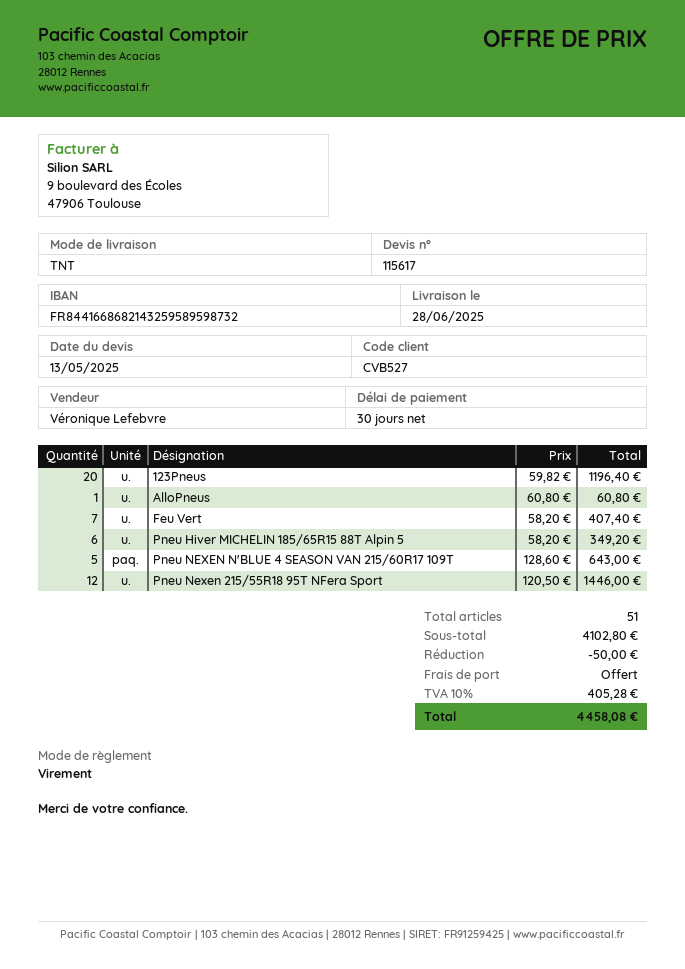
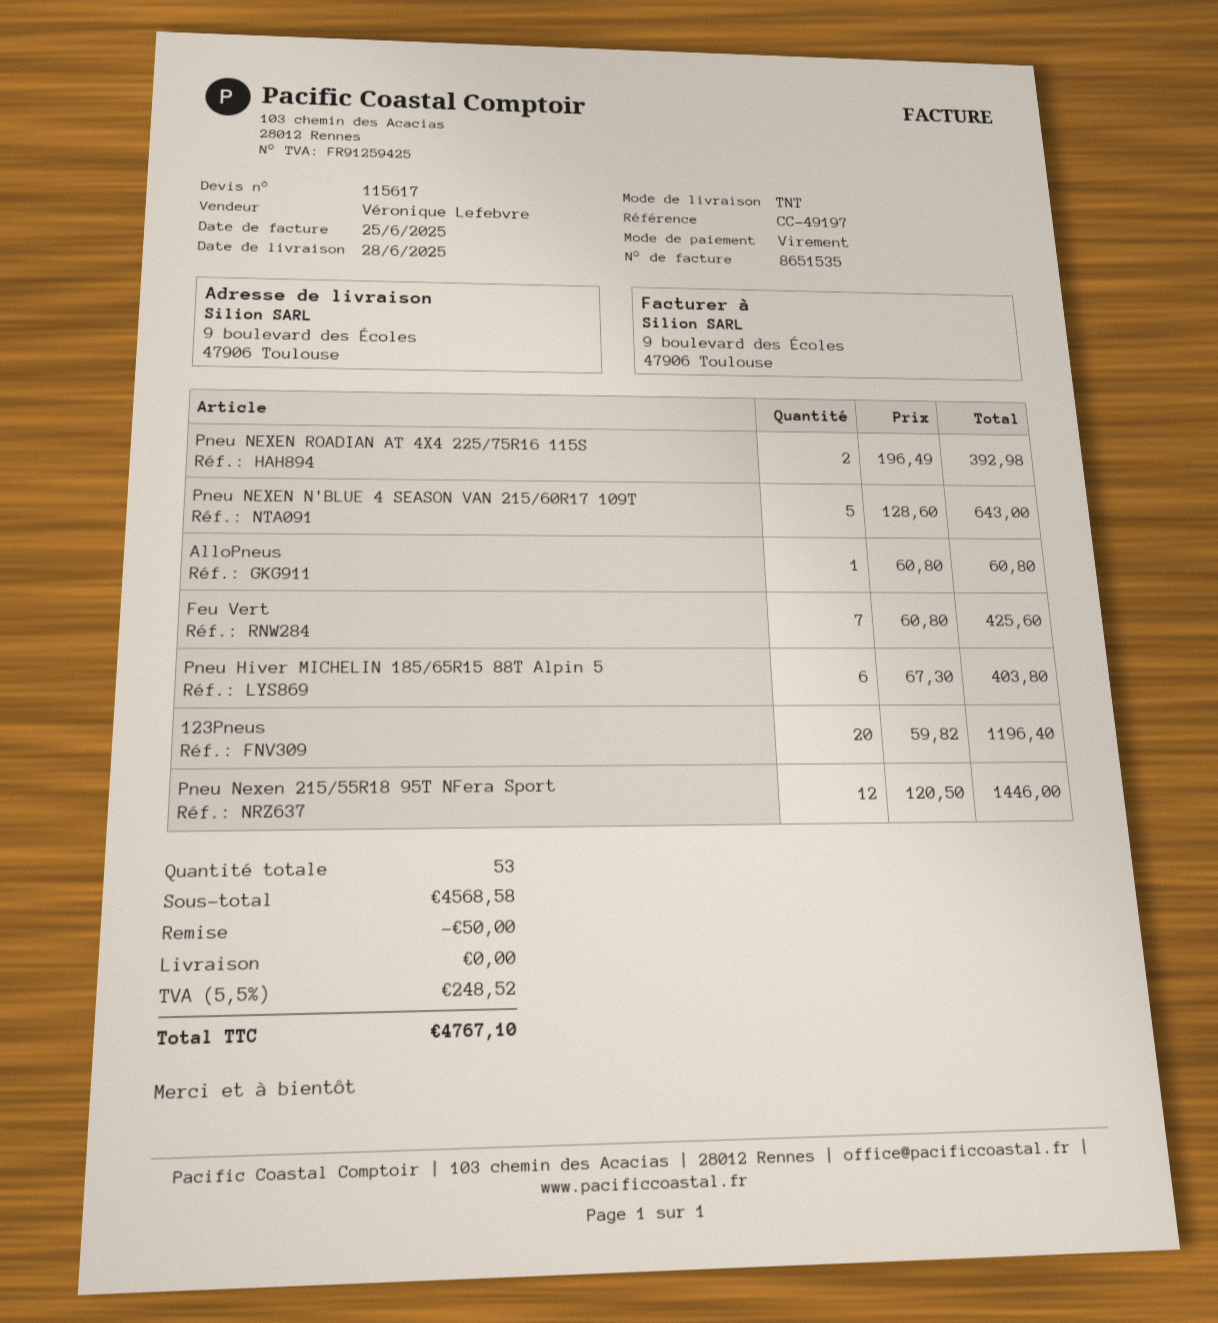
Feu Vert: 7 x 58.20 = 407.40 -> 7 x 60.80 = 425.60
Pneu Hiver MICHELIN 185/65R15 88T Alpin 5: 6 x 58.20 = 349.20 -> 6 x 67.30 = 403.80
Pneu NEXEN ROADIAN AT 4X4 225/75R16 115S: none -> 2 x 196.49 = 392.98
total quantity: 51 -> 53
subtotal: 4102.80 -> 4568.58
tax: 10% = 405.28 -> 5.5% = 248.52
total: 4458.08 -> 4767.10

